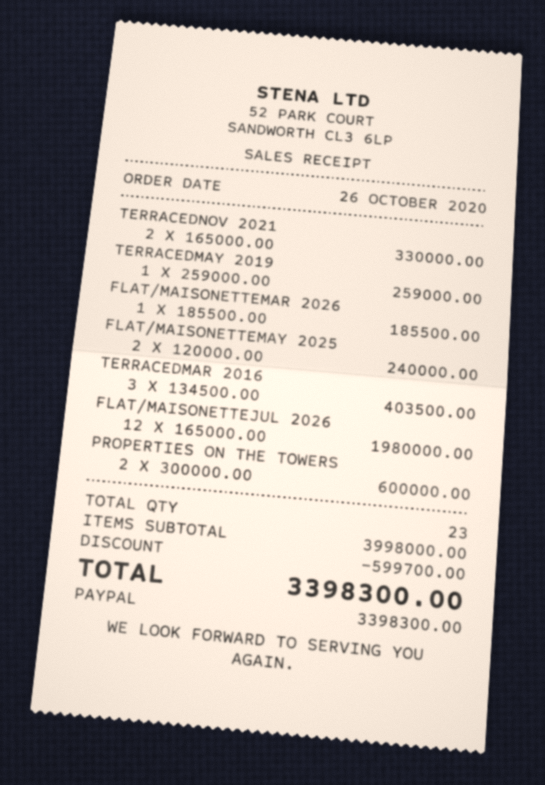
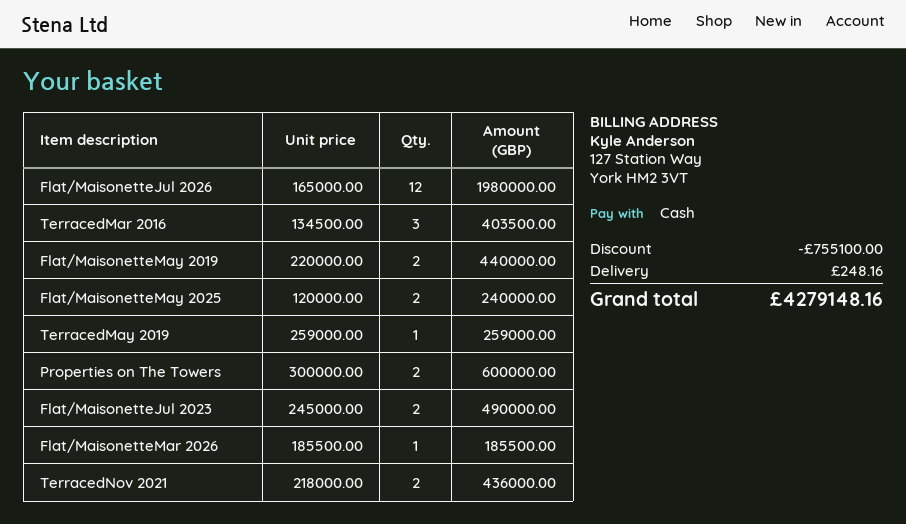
payment method: PayPal -> cash
TERRACEDNOV 2021: 2 x 165000.00 = 330000.00 -> 2 x 218000.00 = 436000.00
Flat/MaisonetteMay 2019: none -> 2 x 220000.00 = 440000.00
Flat/MaisonetteJul 2023: none -> 2 x 245000.00 = 490000.00
discount: 599700.00 -> 755100.00
shipping: none -> 248.16
total: 3398300.00 -> 4279148.16

